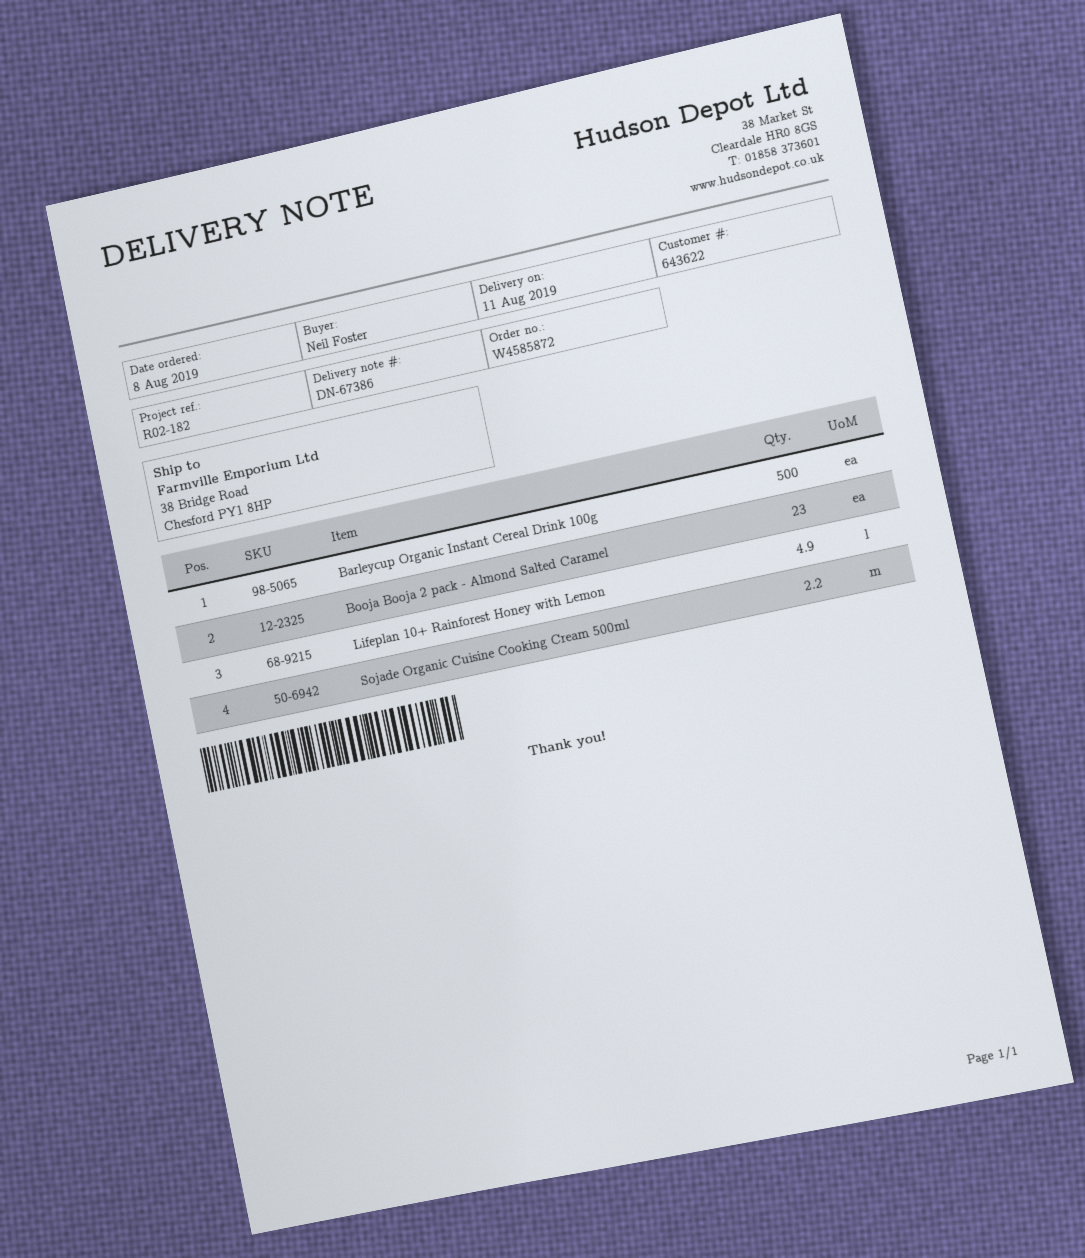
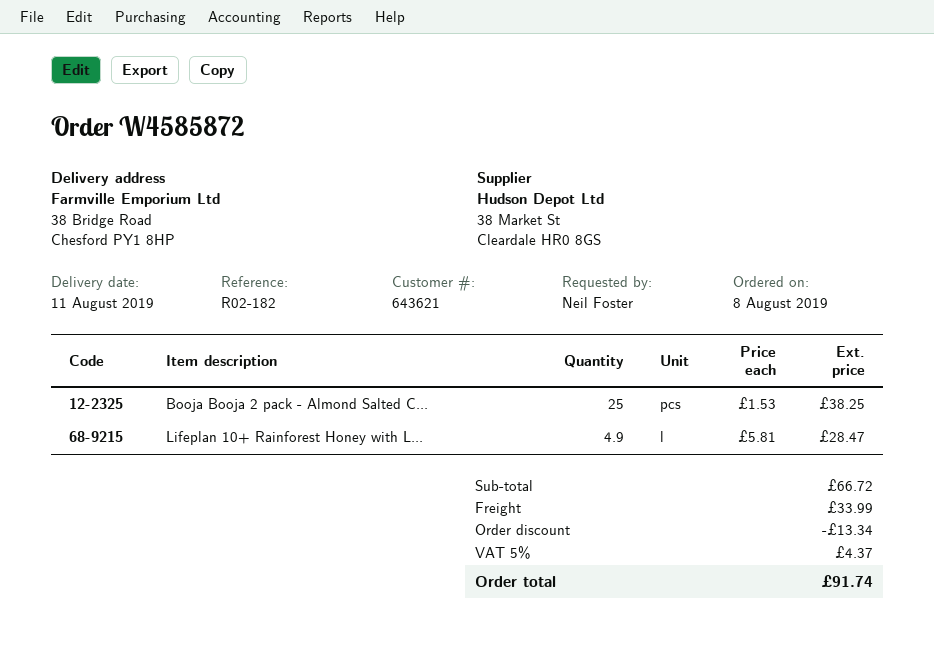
customer number: 643622 -> 643621
Barleycup Organic Instant Cereal Drink 100g: 500 -> none
Booja Booja 2 pack - Almond Salted Caramel: 23 -> 25
Sojade Organic Cuisine Cooking Cream 500ml: 2.2 -> none

